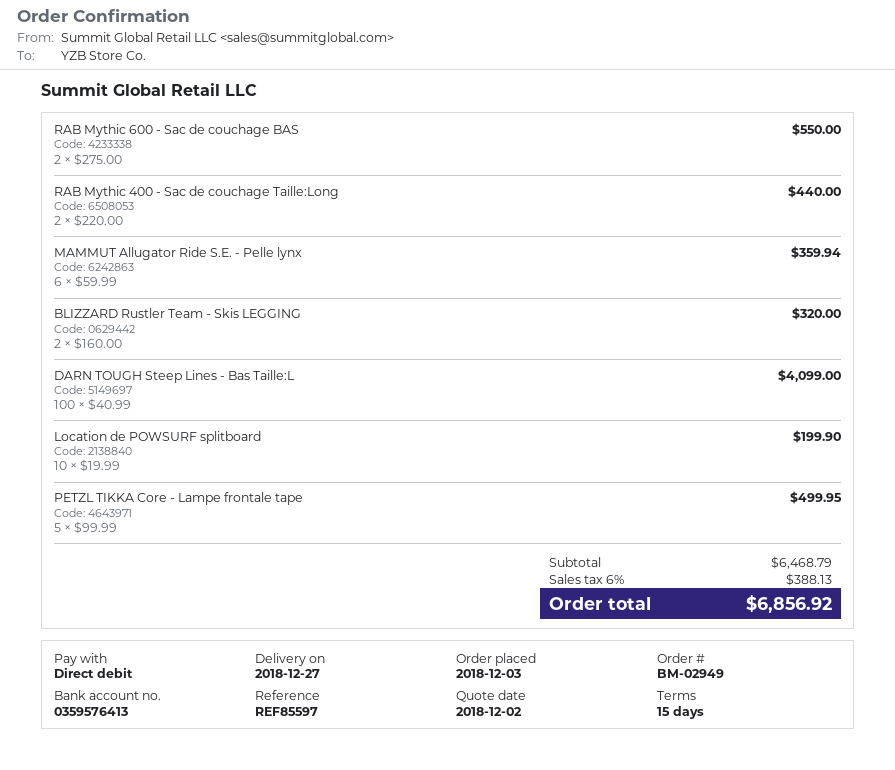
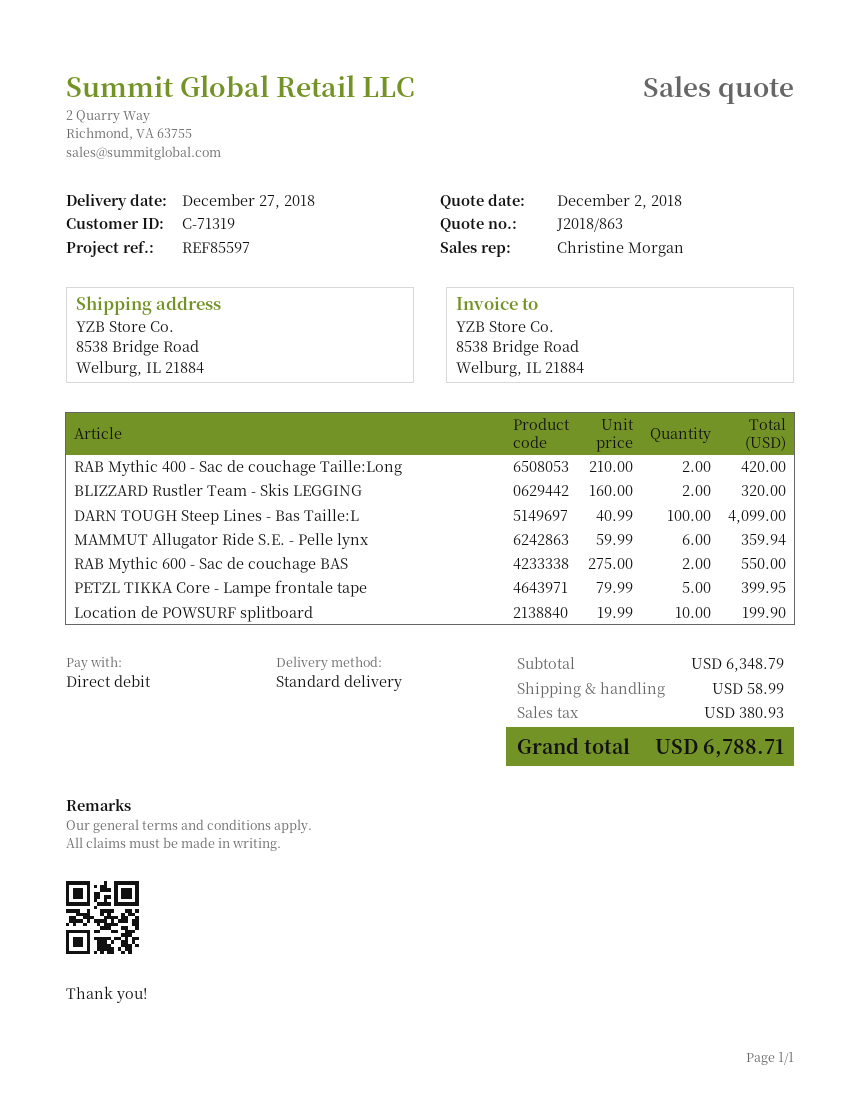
RAB Mythic 400 - Sac de couchage Taille:Long: 2 x 220.00 = 440.00 -> 2 x 210.00 = 420.00
PETZL TIKKA Core - Lampe frontale tape: 5 x 99.99 = 499.95 -> 5 x 79.99 = 399.95
subtotal: 6468.79 -> 6348.79
shipping: none -> 58.99
tax: 388.13 -> 380.93
total: 6856.92 -> 6788.71

